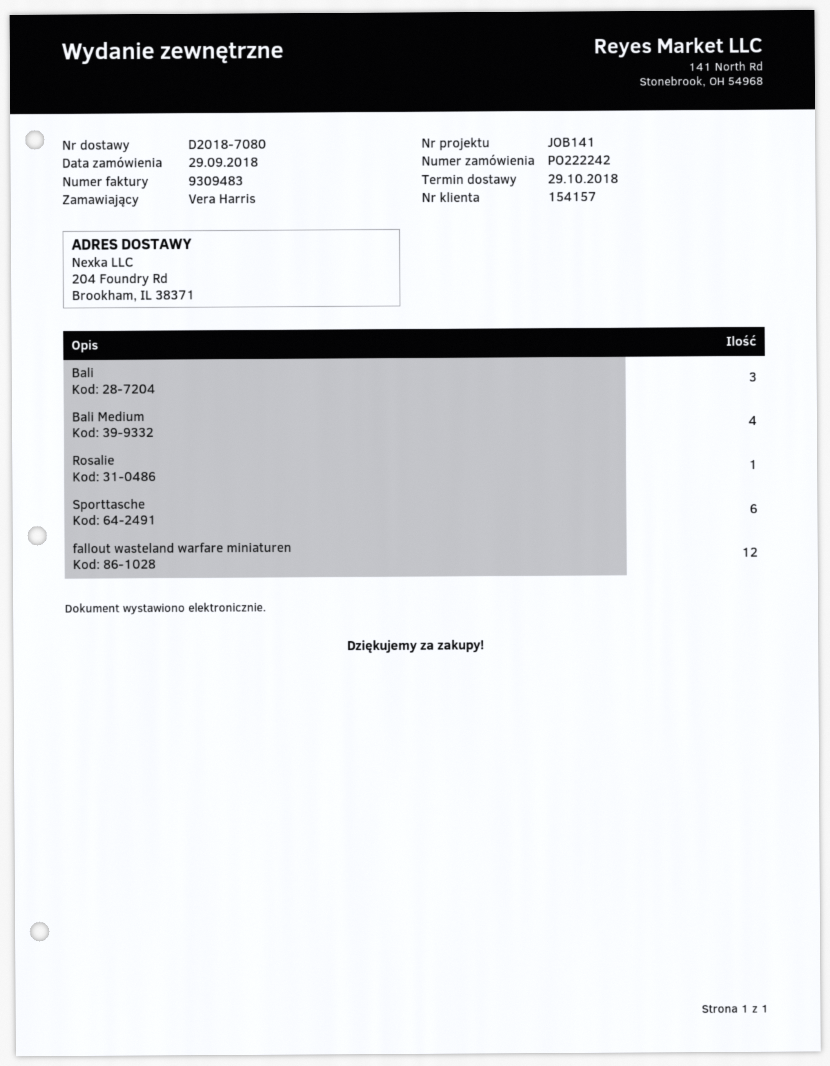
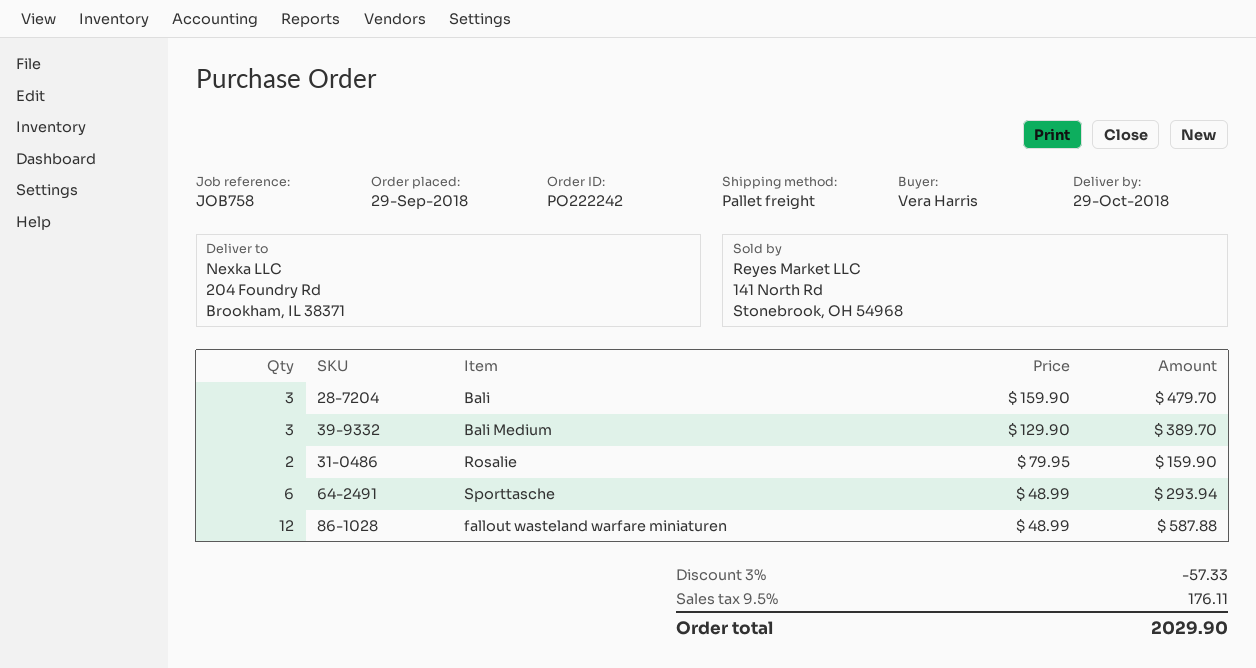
reference: JOB141 -> JOB758
Bali Medium: 4 -> 3
Rosalie: 1 -> 2

